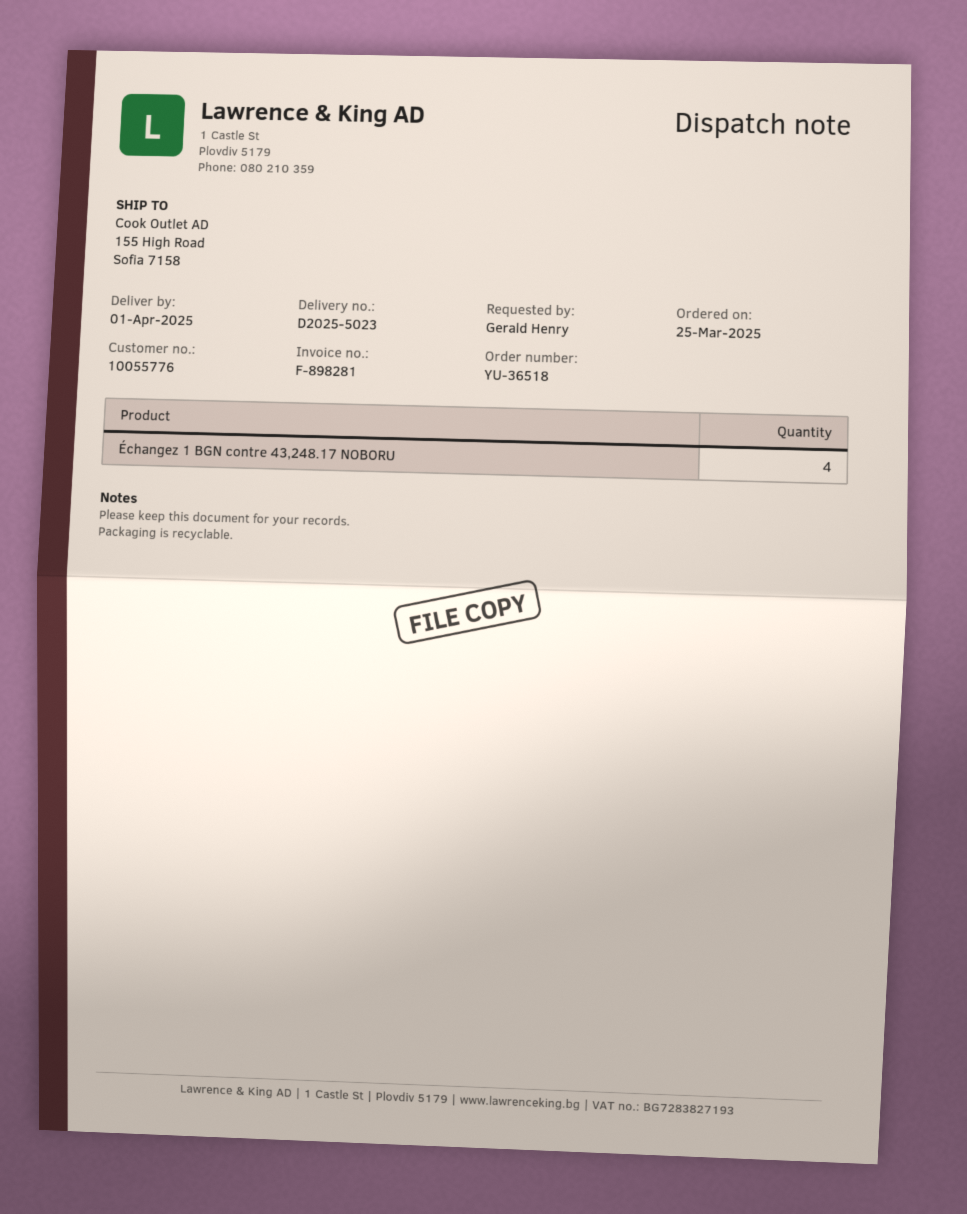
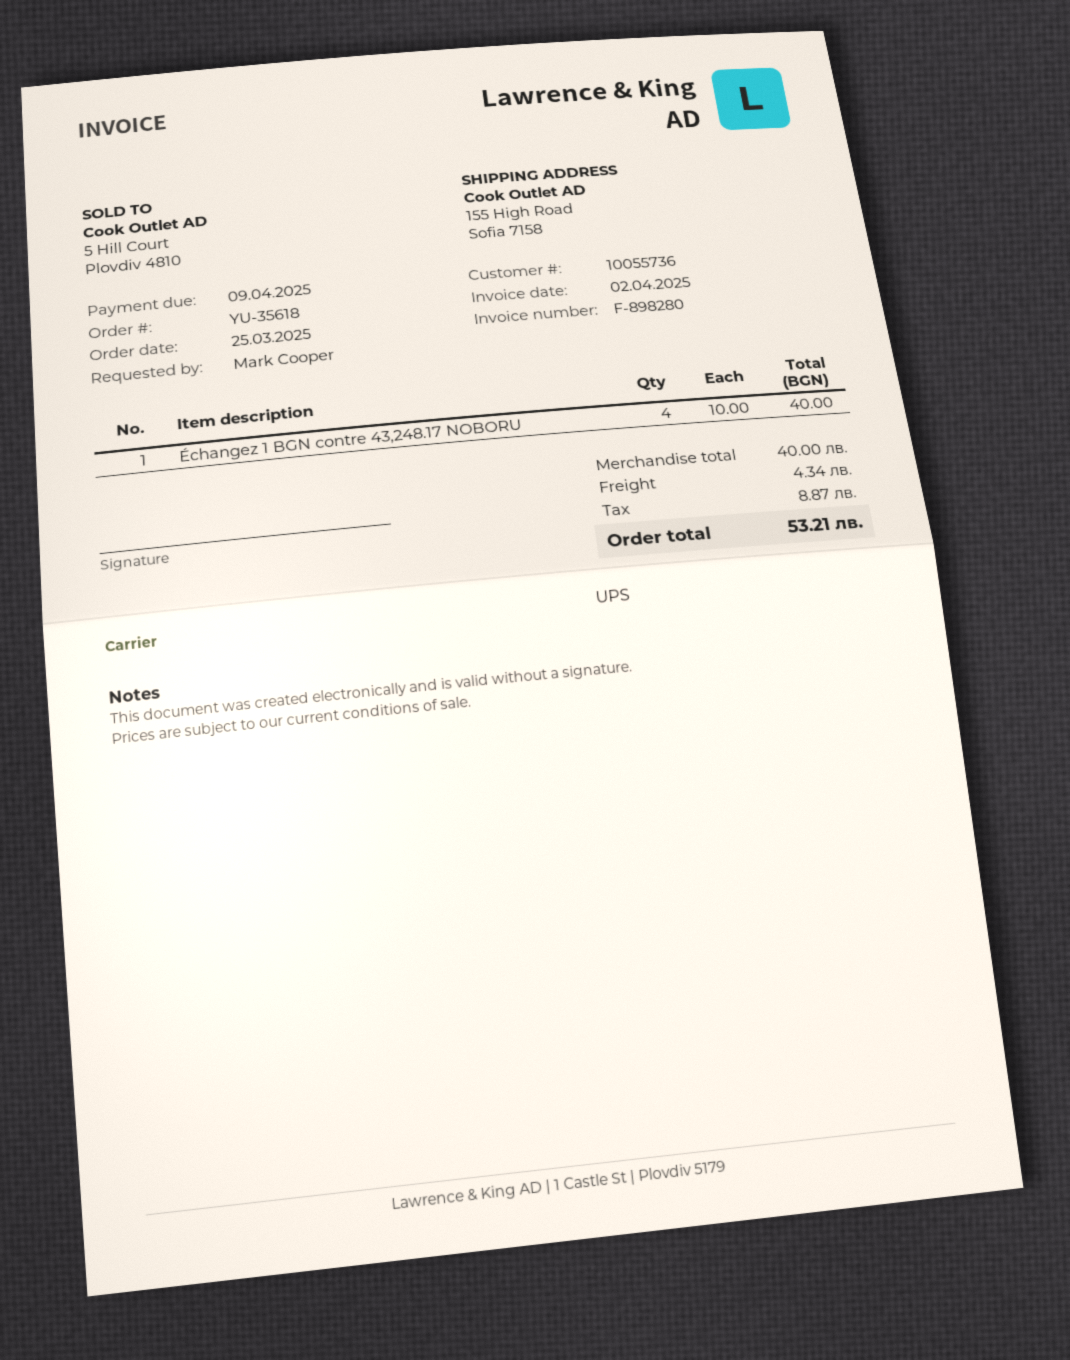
order number: YU-36518 -> YU-35618
invoice number: F-898281 -> F-898280
customer number: 10055776 -> 10055736
ordered by: Gerald Henry -> Mark Cooper

